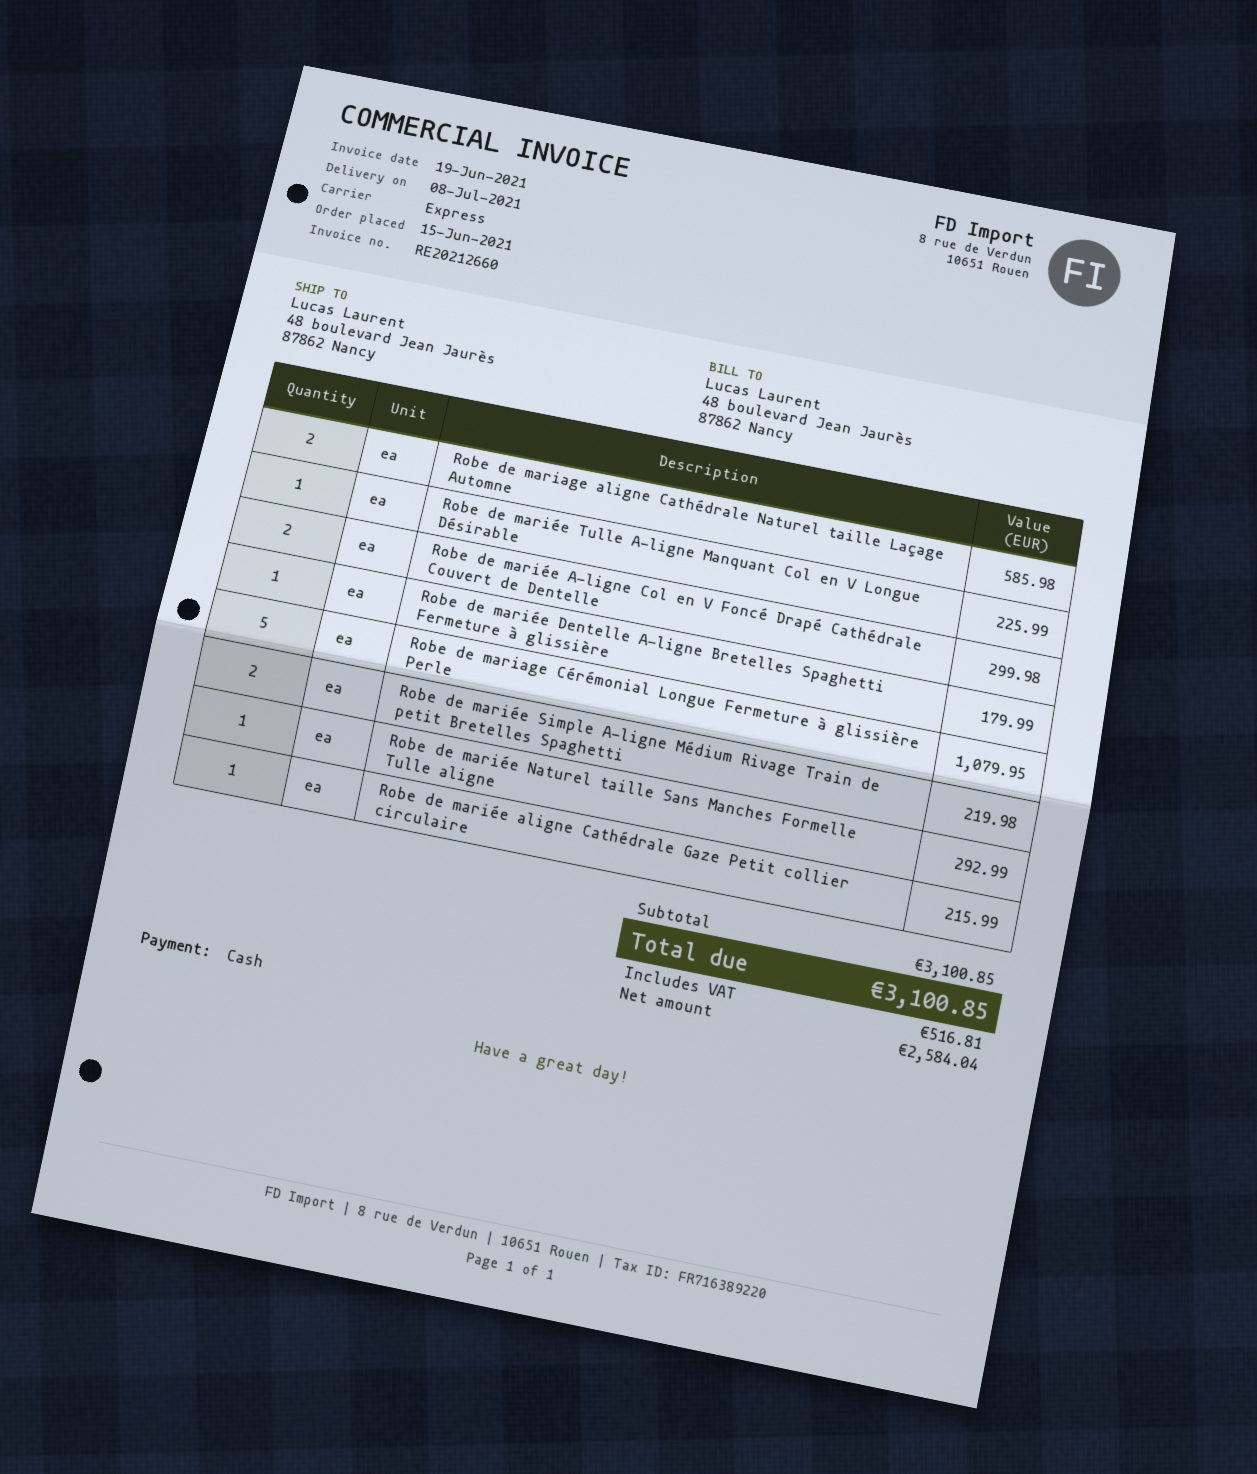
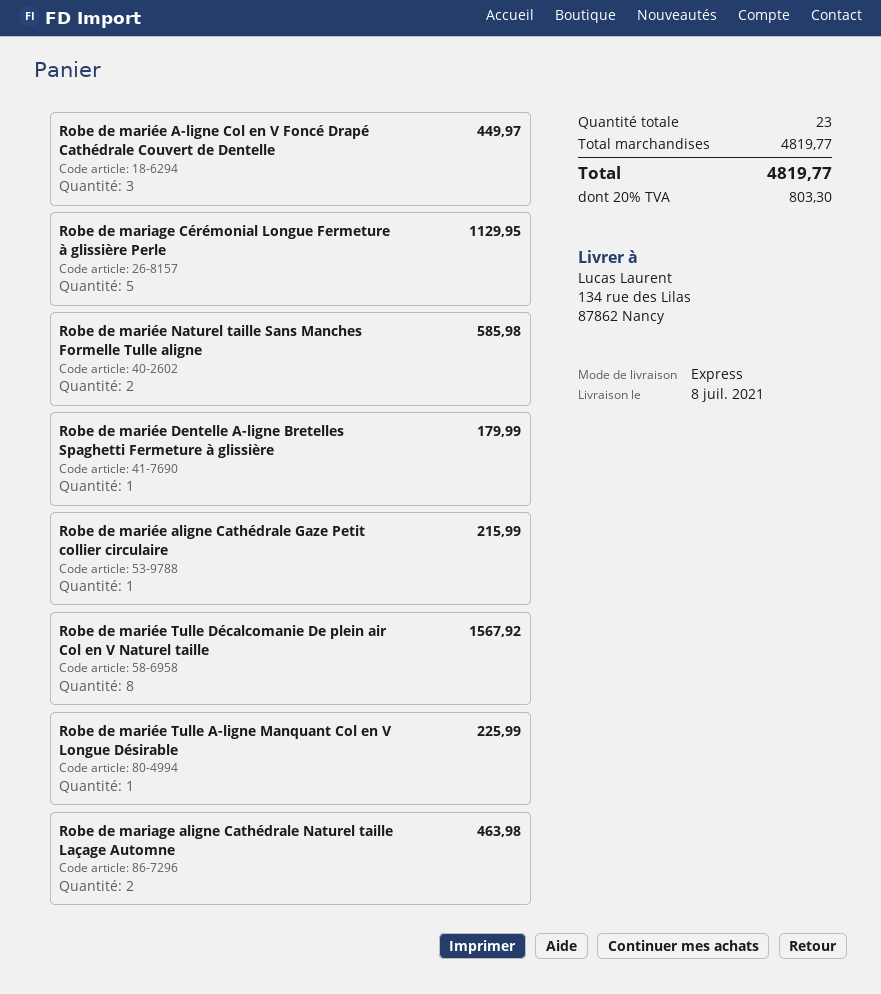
ship to: 48 boulevard Jean Jaurès, 87862 Nancy -> 134 rue des Lilas, 87862 Nancy
Robe de mariage aligne Cathédrale Naturel taille Laçage Automne: 2 for 585.98 -> 2 for 463.98
Robe de mariée A-ligne Col en V Foncé Drapé Cathédrale Couvert de Dentelle: 2 for 299.98 -> 3 for 449.97
Robe de mariage Cérémonial Longue Fermeture à glissière Perle: 5 for 1079.95 -> 5 for 1129.95
Robe de mariée Simple A-ligne Médium Rivage Train de petit Bretelles Spaghetti: 2 for 219.98 -> none
Robe de mariée Naturel taille Sans Manches Formelle Tulle aligne: 1 for 292.99 -> 2 for 585.98
Robe de mariée Tulle Décalcomanie De plein air Col en V Naturel taille: none -> 8 for 1567.92
subtotal: 3100.85 -> 4819.77
tax: 516.81 -> 803.30
total: 3100.85 -> 4819.77

